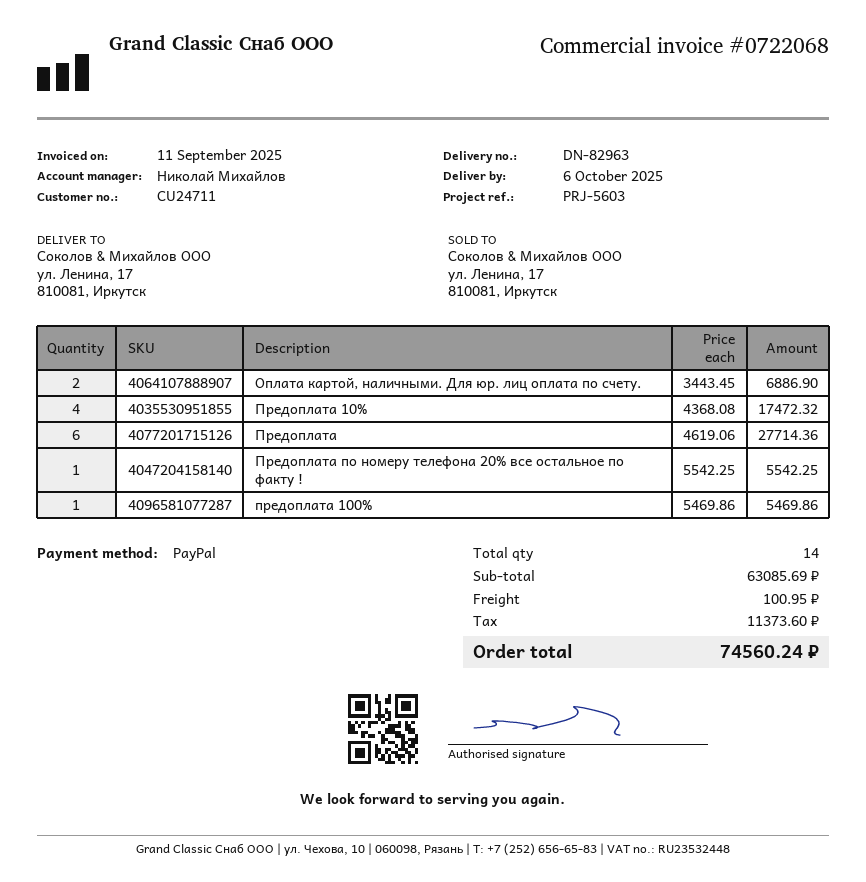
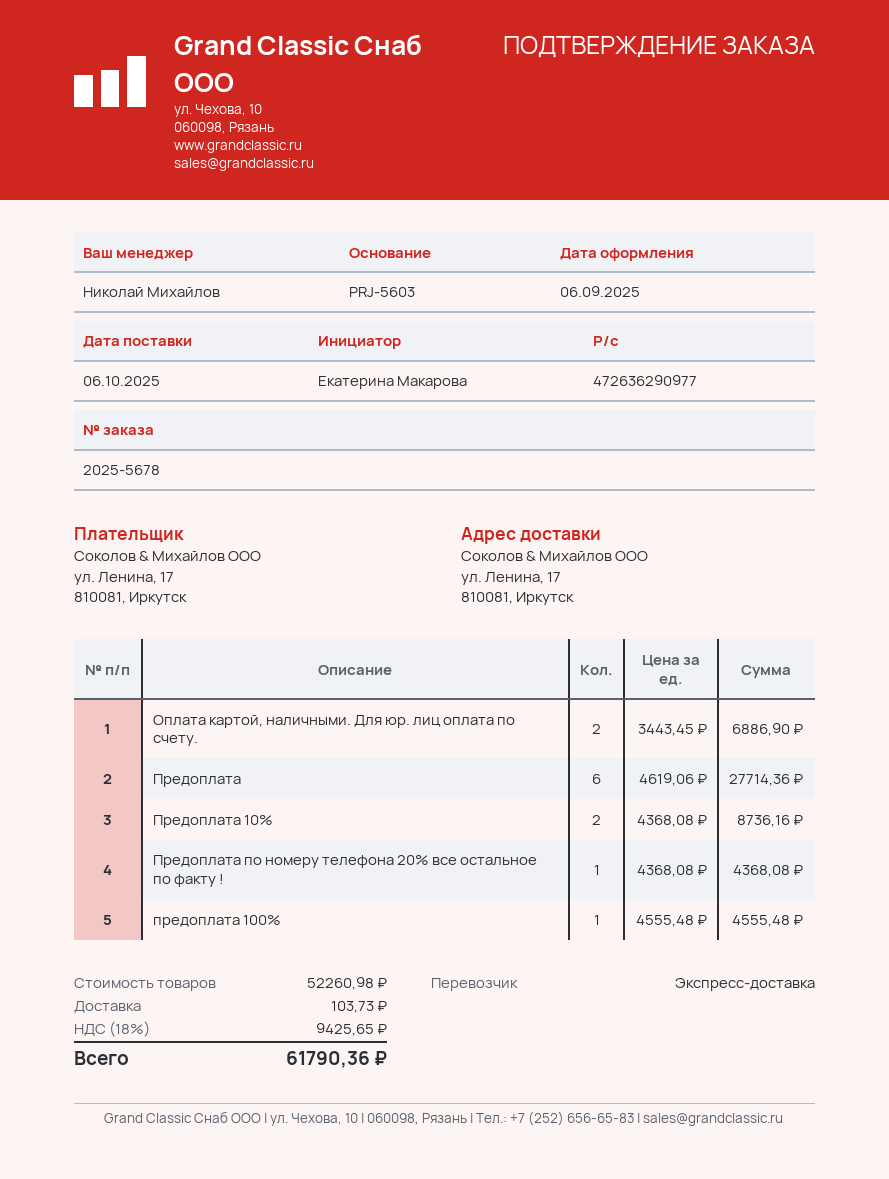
Предоплата 10%: 4 x 4368.08 = 17472.32 -> 2 x 4368.08 = 8736.16
Предоплата по номеру телефона 20% все остальное по факту !: 1 x 5542.25 = 5542.25 -> 1 x 4368.08 = 4368.08
предоплата 100%: 1 x 5469.86 = 5469.86 -> 1 x 4555.48 = 4555.48
subtotal: 63085.69 -> 52260.98
shipping: 100.95 -> 103.73
tax: 11373.60 -> 9425.65
total: 74560.24 -> 61790.36

